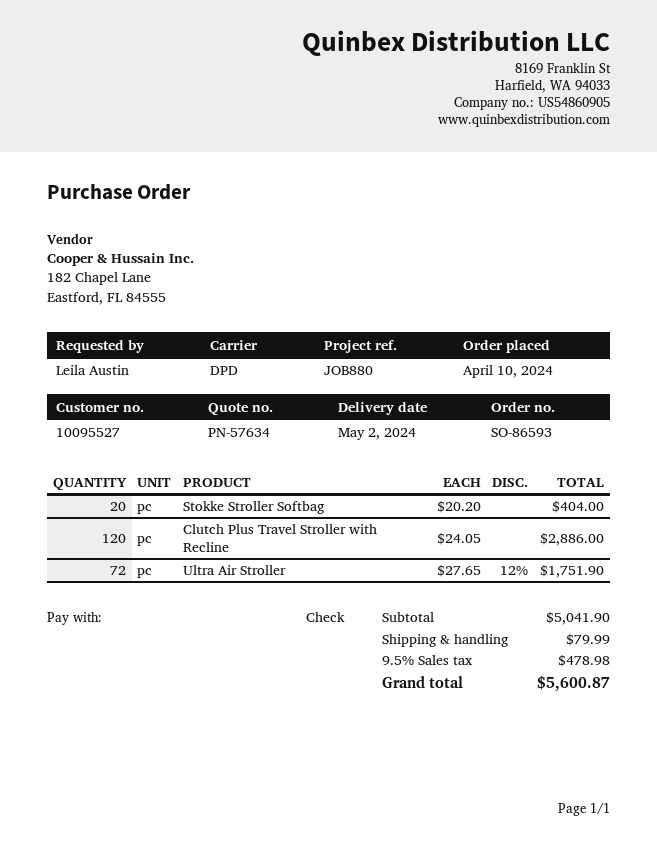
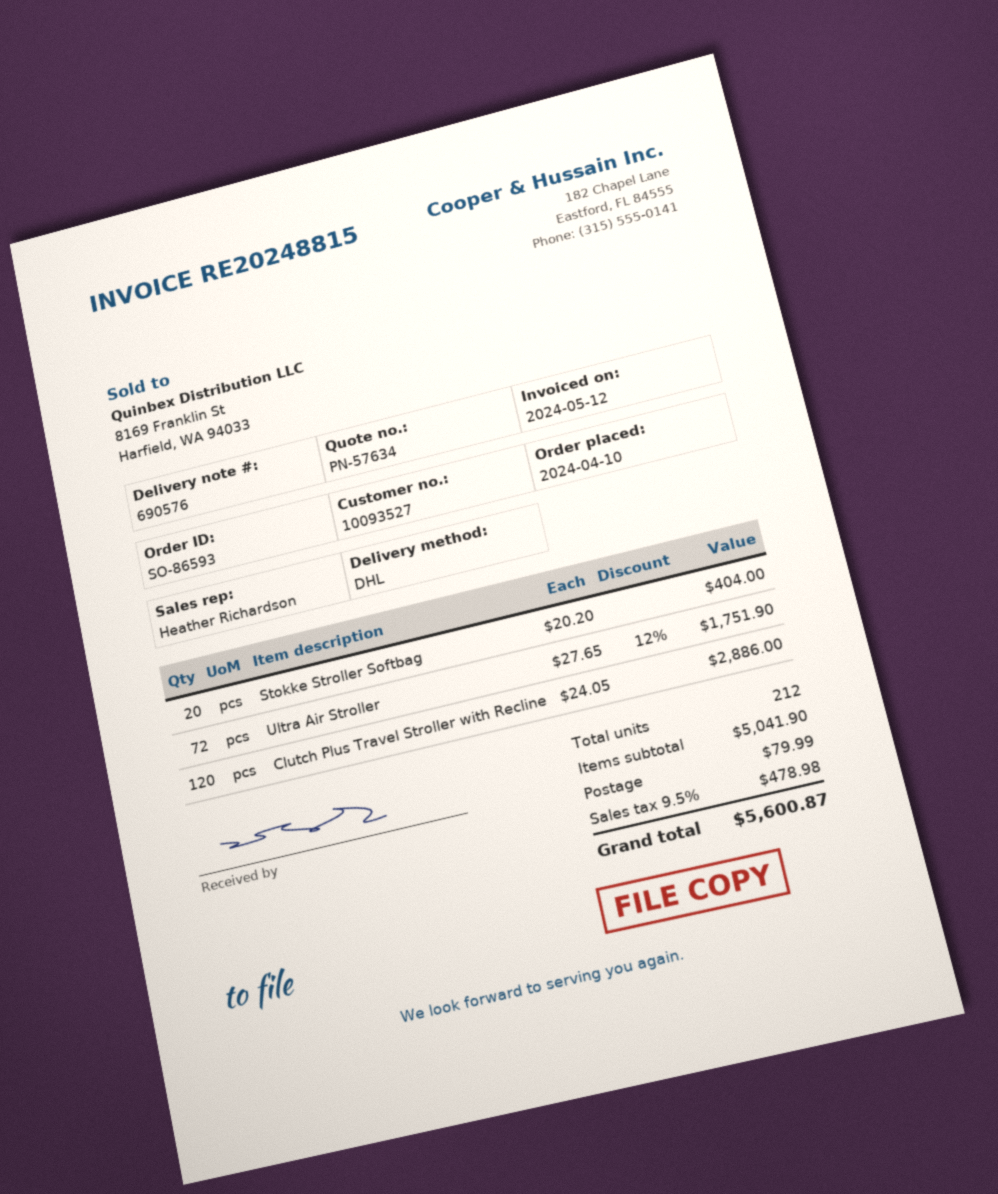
customer number: 10095527 -> 10093527
shipping method: DPD -> DHL

